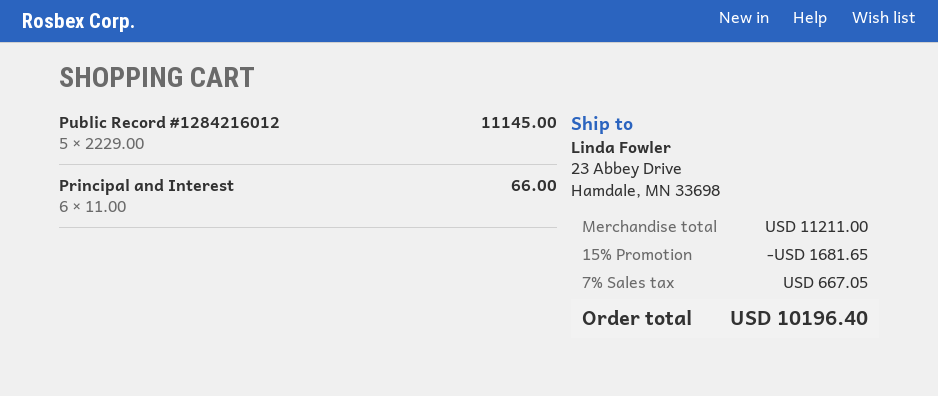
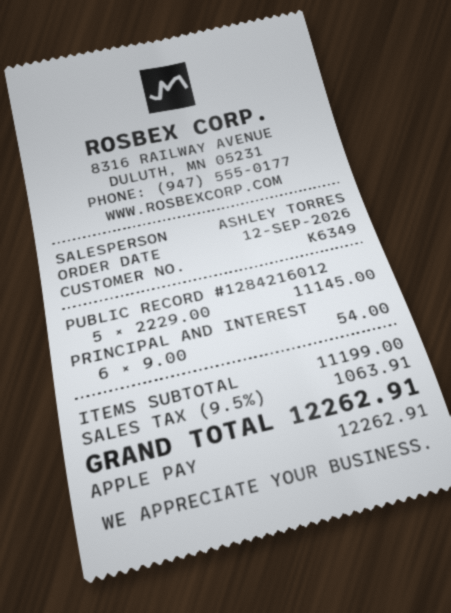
Principal and Interest: 6 x 11.00 = 66.00 -> 6 x 9.00 = 54.00
subtotal: 11211.00 -> 11199.00
discount: 15% = 1681.65 -> none
tax: 7% = 667.05 -> 9.5% = 1063.91
total: 10196.40 -> 12262.91

